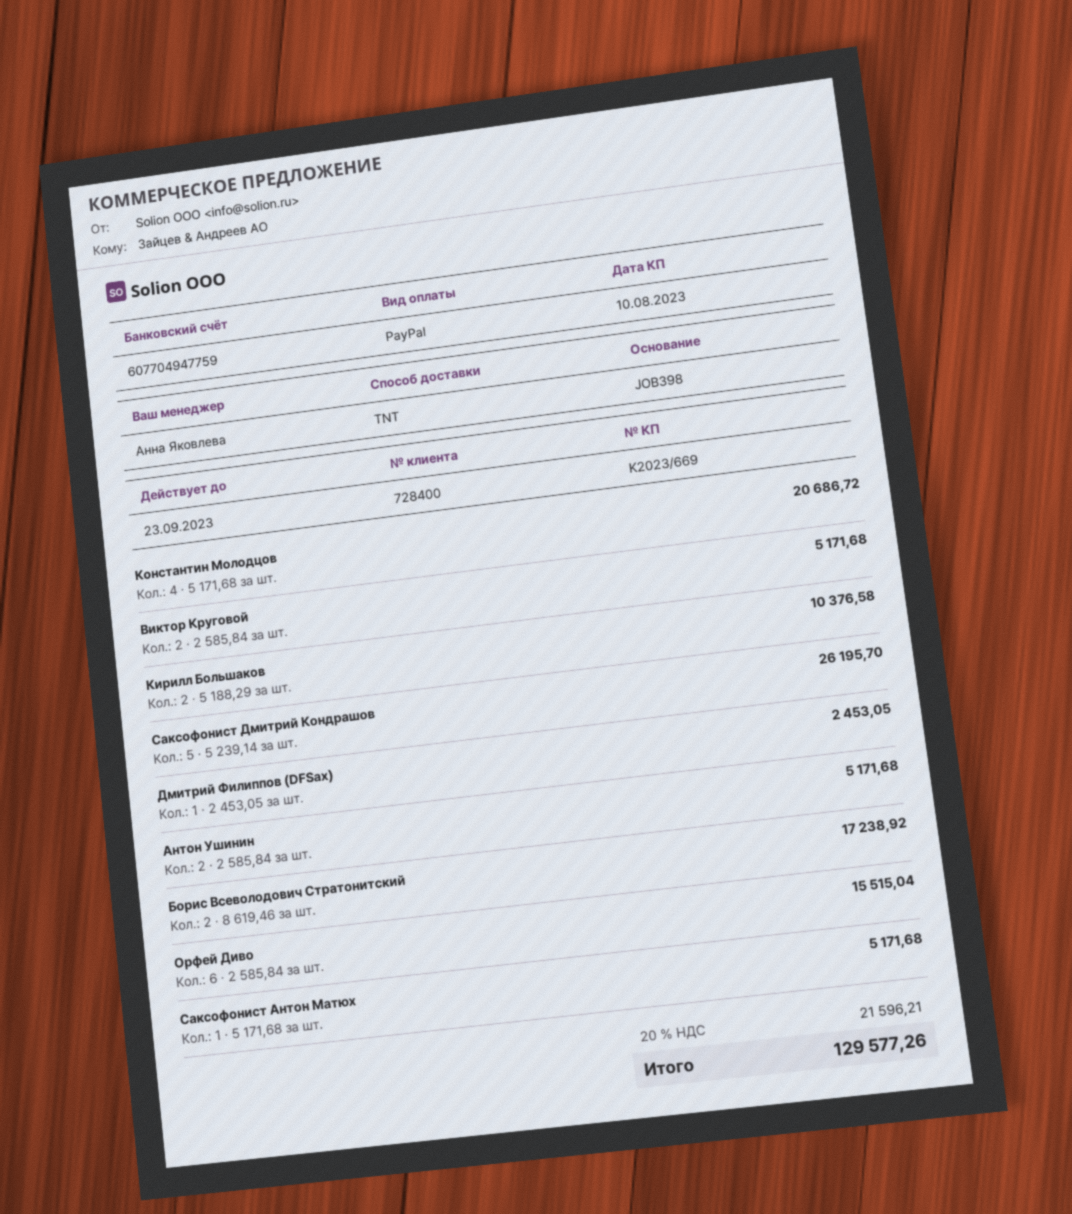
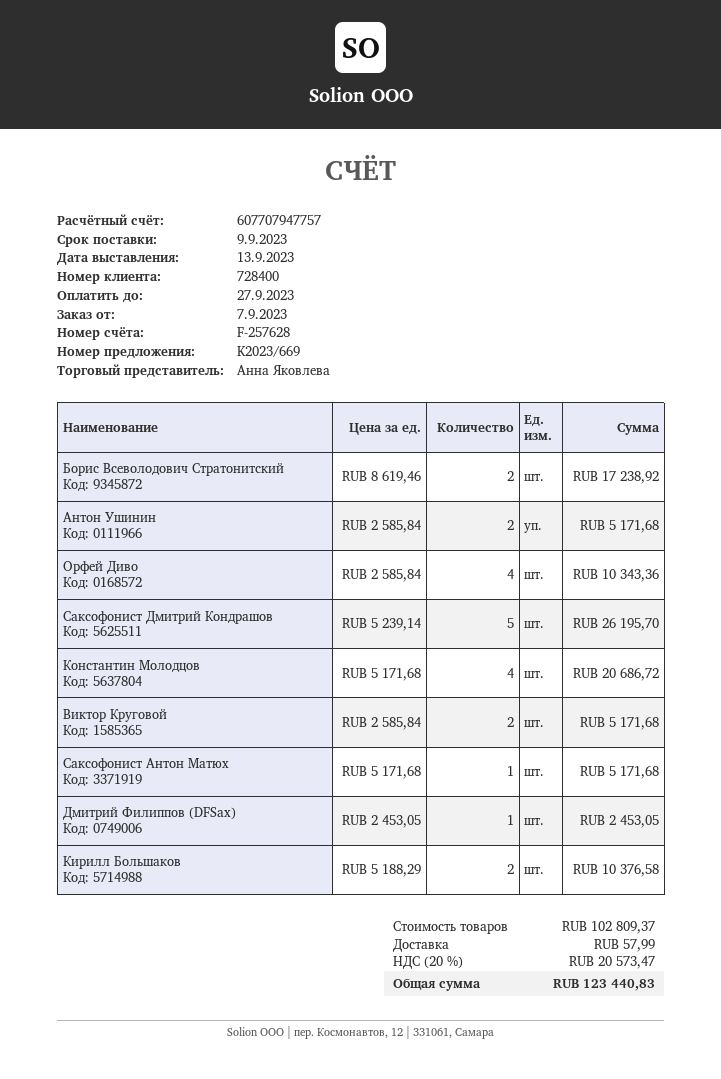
bank account: 607704947759 -> 607707947757
Орфей Диво: 6 x 2585.84 = 15515.04 -> 4 x 2585.84 = 10343.36
shipping: none -> 57.99
tax: 20% = 21596.21 -> 20% = 20573.47
total: 129577.26 -> 123440.83

